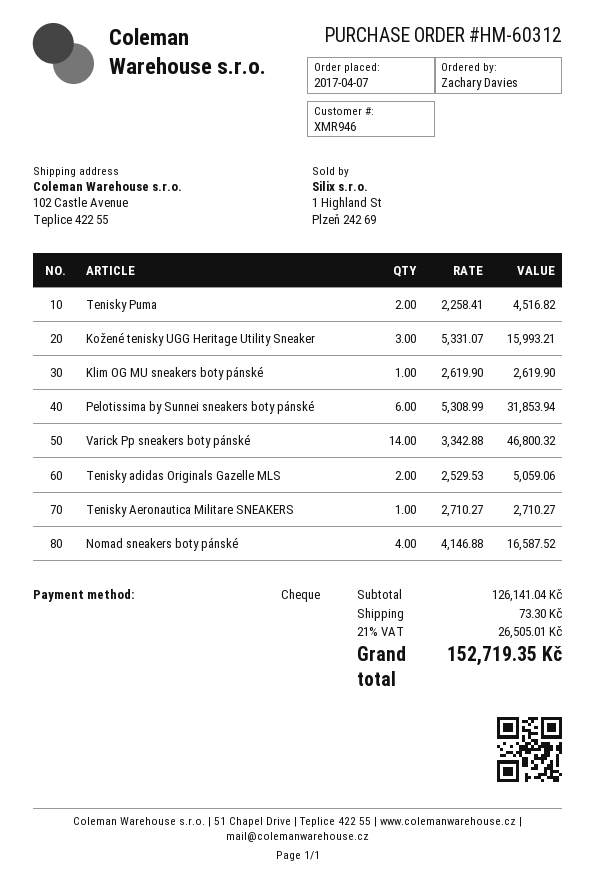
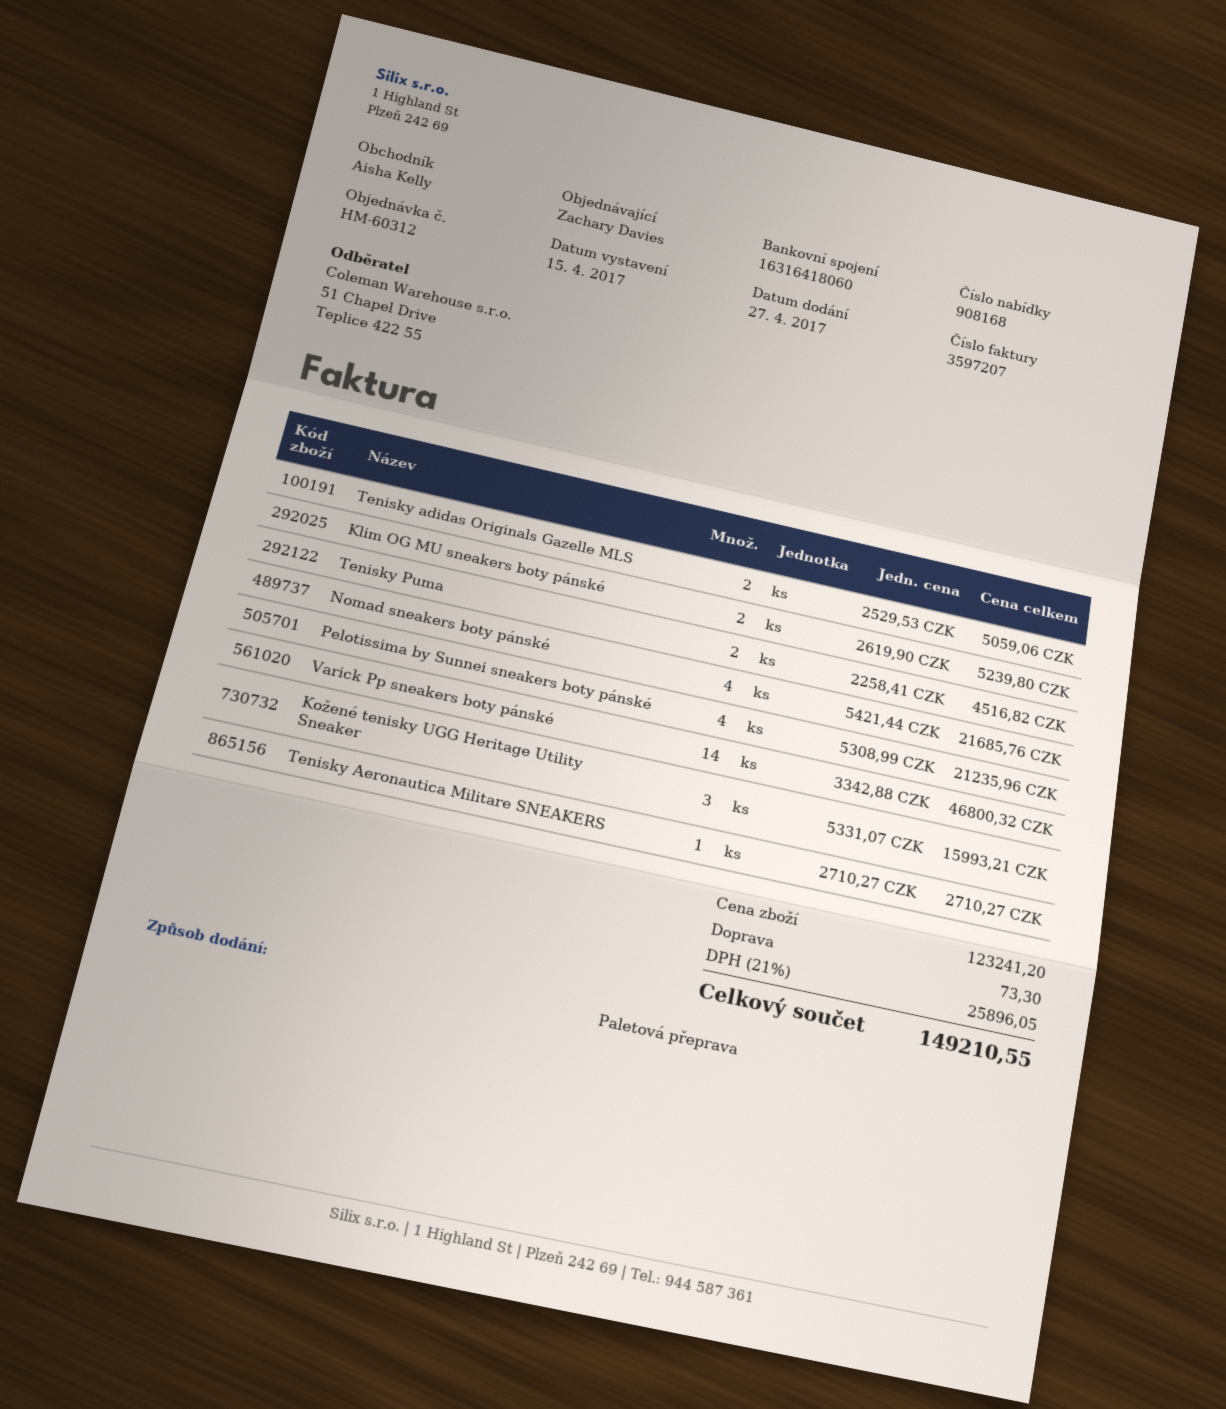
Klim OG MU sneakers boty pánské: 1 x 2619.90 = 2619.90 -> 2 x 2619.90 = 5239.80
Pelotissima by Sunnei sneakers boty pánské: 6 x 5308.99 = 31853.94 -> 4 x 5308.99 = 21235.96
Nomad sneakers boty pánské: 4 x 4146.88 = 16587.52 -> 4 x 5421.44 = 21685.76
subtotal: 126141.04 -> 123241.20
tax: 21% = 26505.01 -> 21% = 25896.05
total: 152719.35 -> 149210.55

